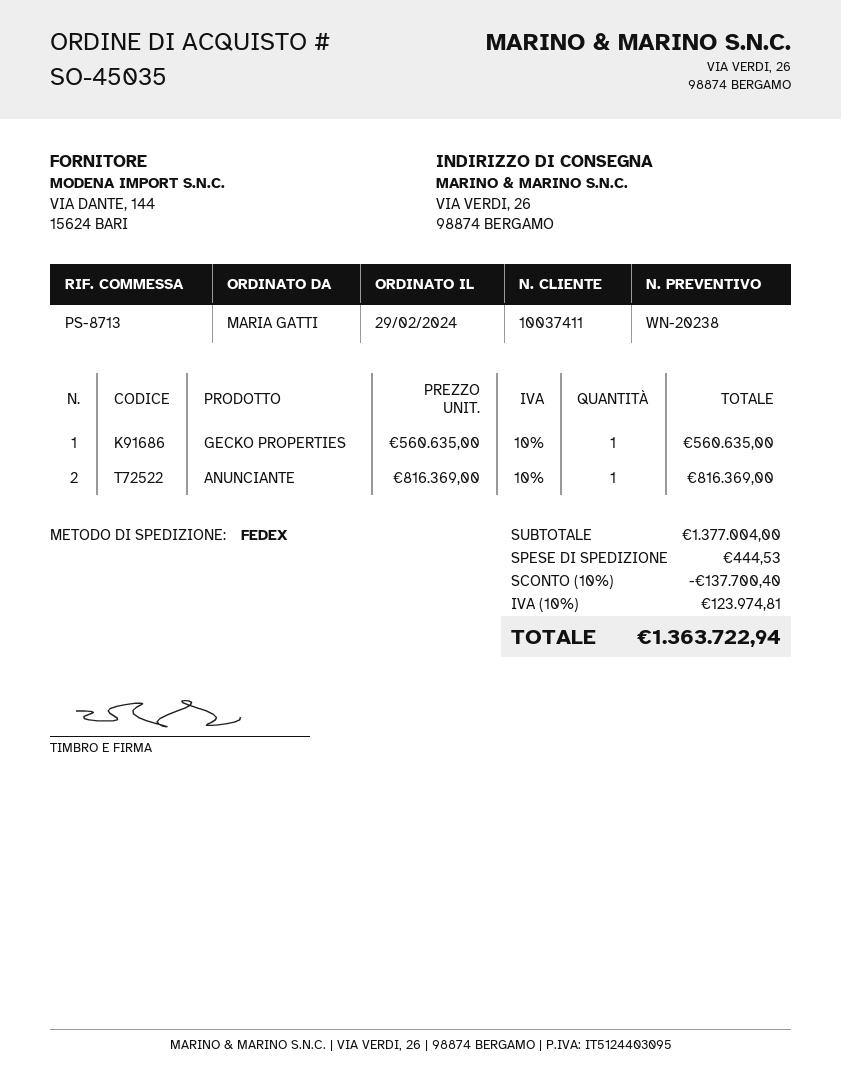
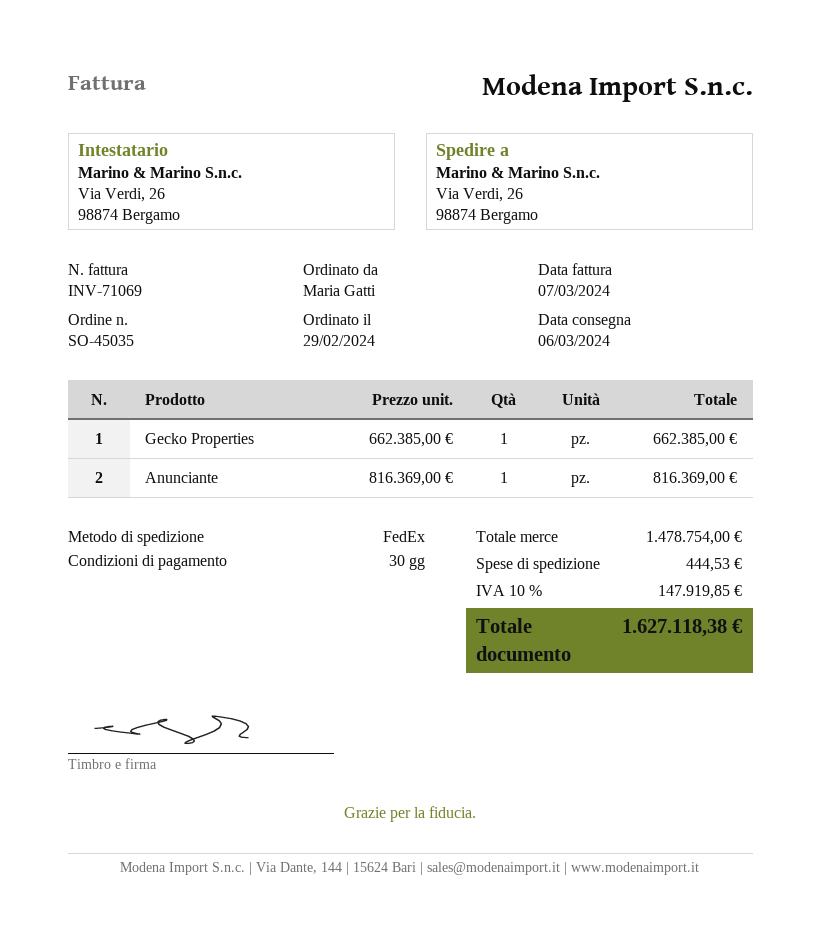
GECKO PROPERTIES: 1 x 560635.00 = 560635.00 -> 1 x 662385.00 = 662385.00
subtotal: 1377004.00 -> 1478754.00
discount: 10% = 137700.40 -> none
tax: 10% = 123974.81 -> 10% = 147919.85
total: 1363722.94 -> 1627118.38

